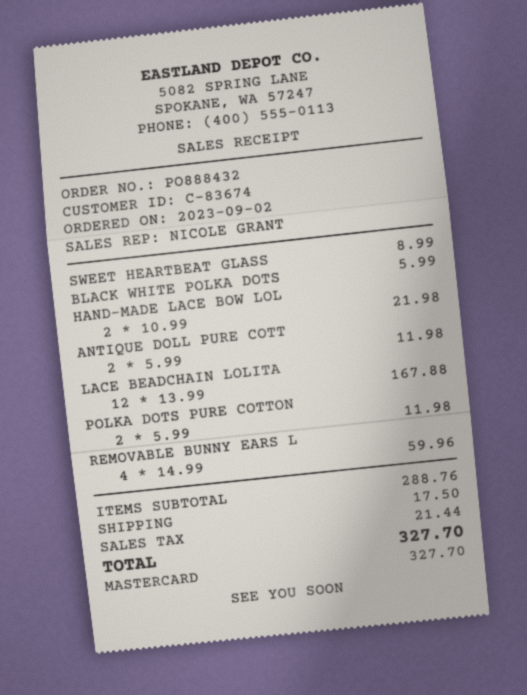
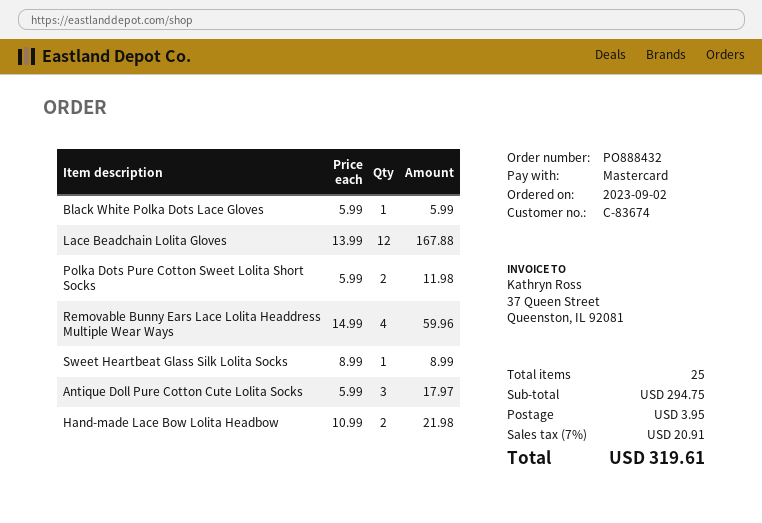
ANTIQUE DOLL PURE COTT: 2 x 5.99 = 11.98 -> 3 x 5.99 = 17.97
subtotal: 288.76 -> 294.75
shipping: 17.50 -> 3.95
tax: 21.44 -> 20.91
total: 327.70 -> 319.61

